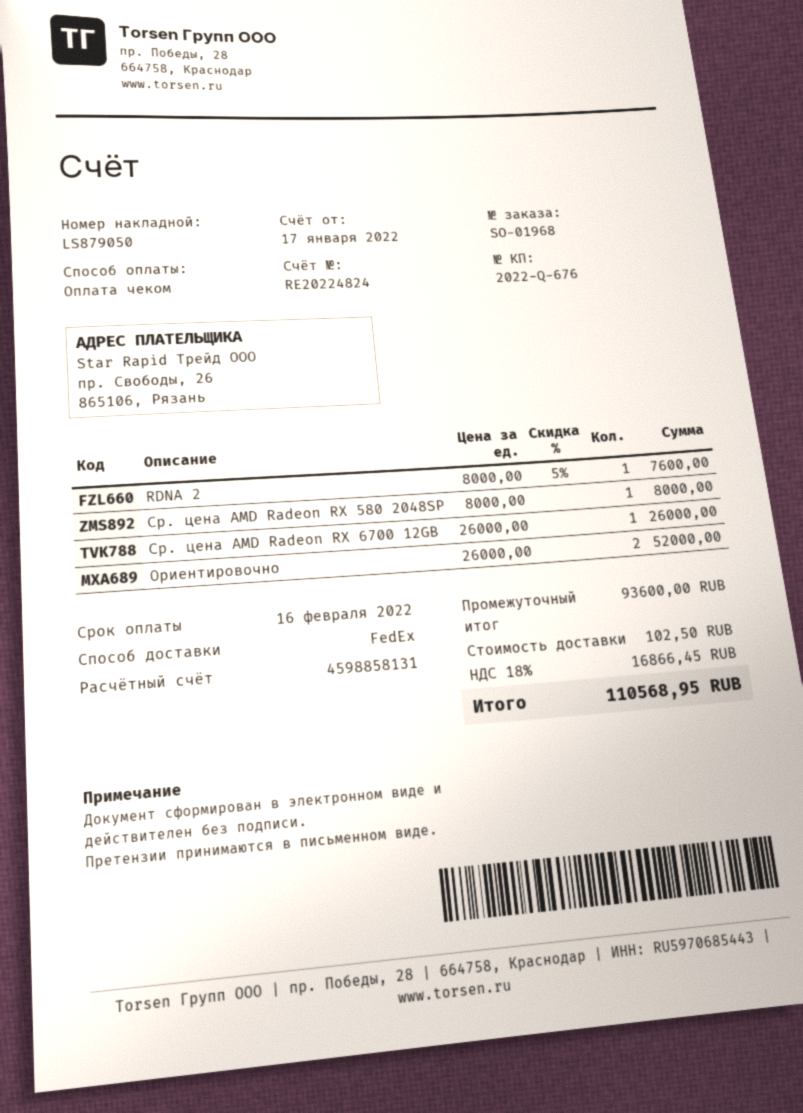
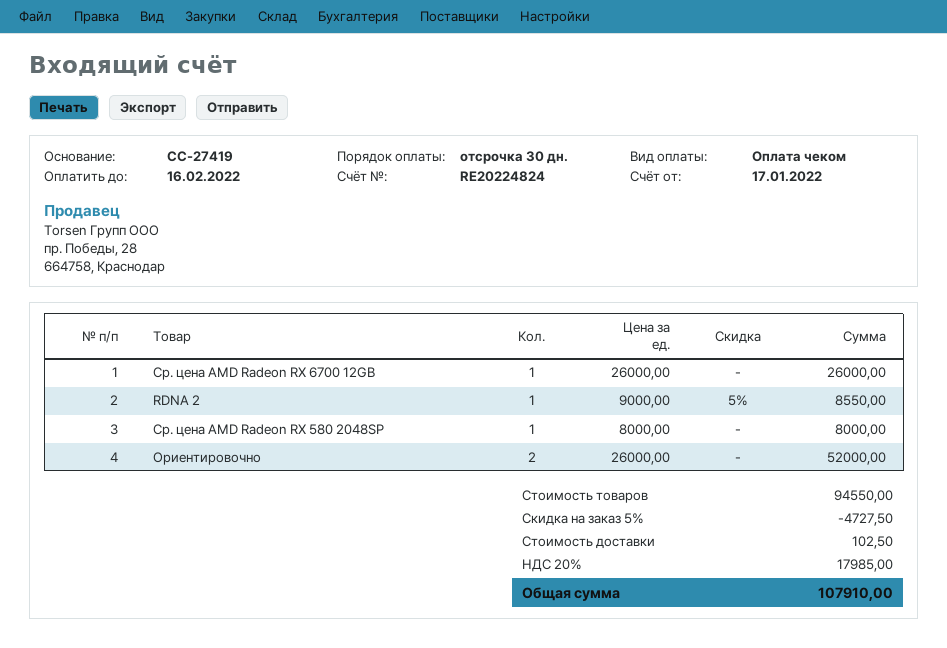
RDNA 2: 1 x 8000.00 - 5% = 7600.00 -> 1 x 9000.00 - 5% = 8550.00
subtotal: 93600.00 -> 94550.00
discount: none -> 5% = 4727.50
tax: 18% = 16866.45 -> 20% = 17985.00
total: 110568.95 -> 107910.00

